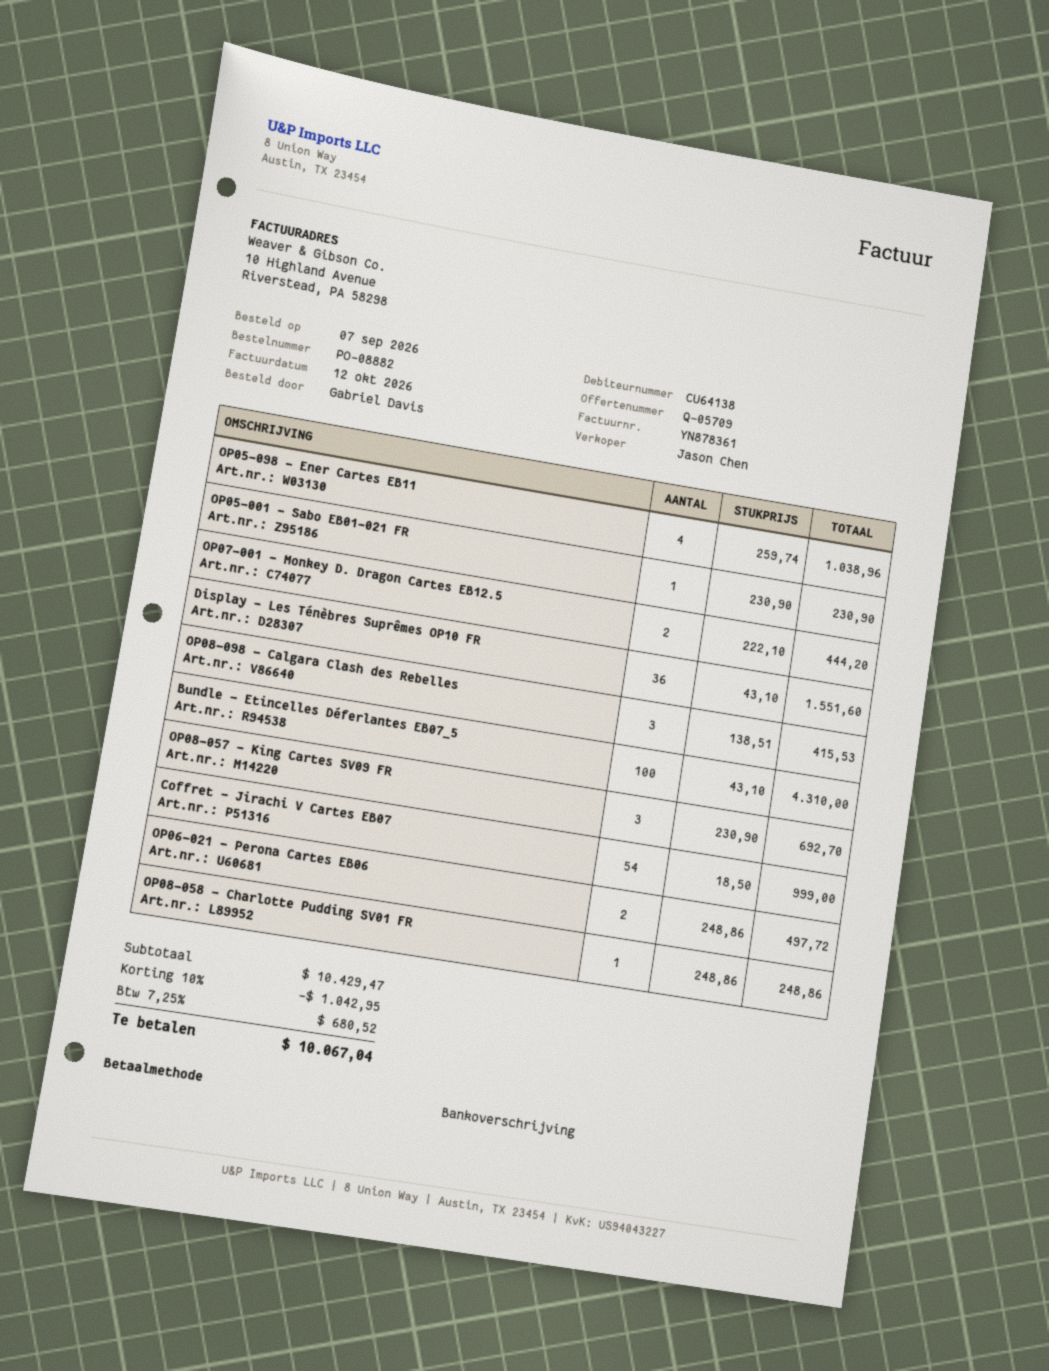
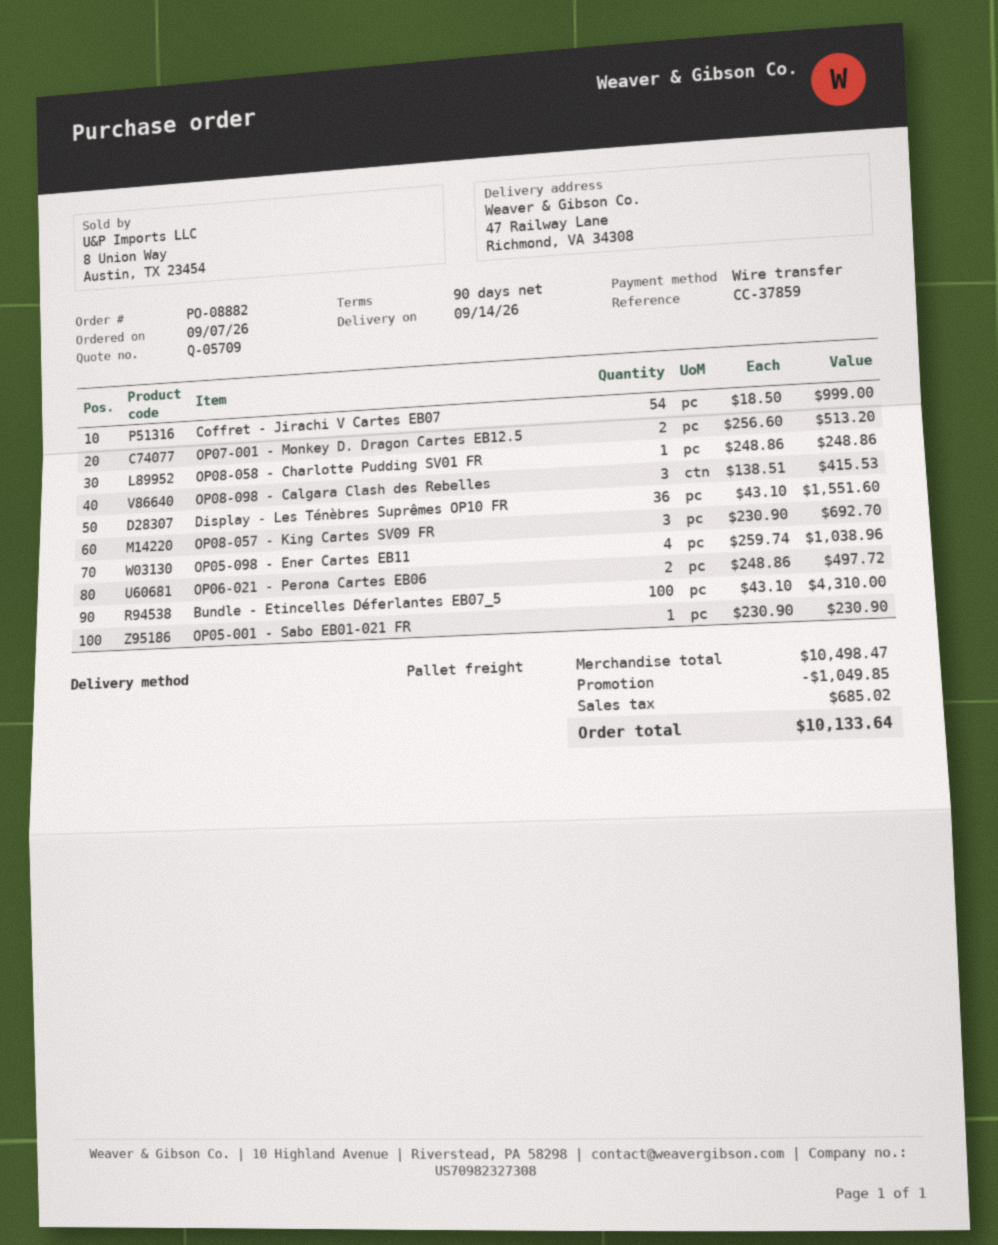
OP07-001 - Monkey D. Dragon Cartes EB12.5: 2 x 222.10 = 444.20 -> 2 x 256.60 = 513.20
subtotal: 10429.47 -> 10498.47
discount: 1042.95 -> 1049.85
tax: 680.52 -> 685.02
total: 10067.04 -> 10133.64

